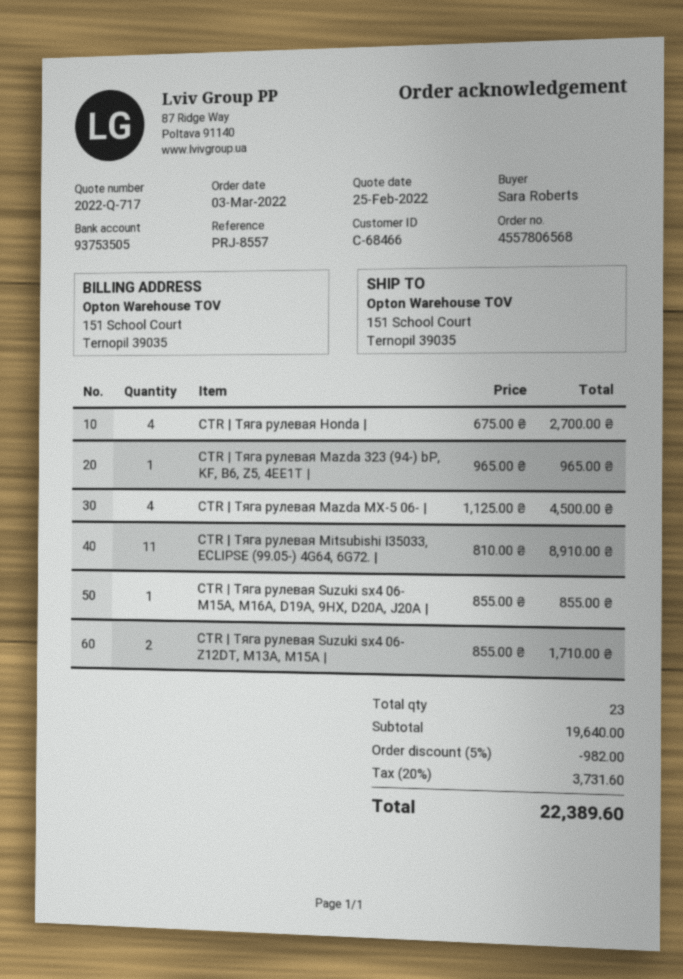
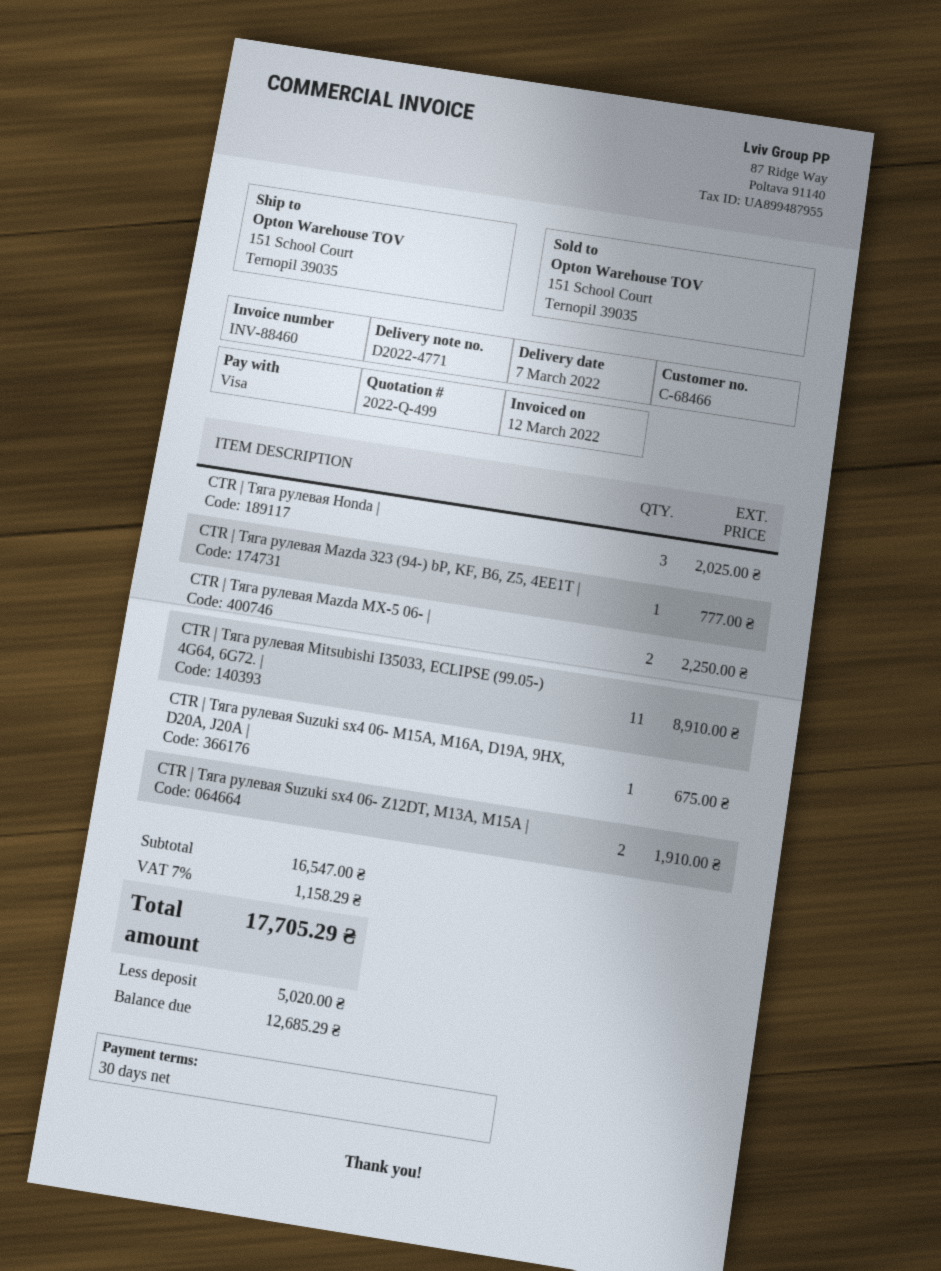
quote number: 2022-Q-717 -> 2022-Q-499
CTR | Тяга рулевая Honda |: 4 for 2700.00 -> 3 for 2025.00
CTR | Тяга рулевая Mazda 323 (94-) bP, KF, B6, Z5, 4EE1T |: 1 for 965.00 -> 1 for 777.00
CTR | Тяга рулевая Mazda MX-5 06- |: 4 for 4500.00 -> 2 for 2250.00
CTR | Тяга рулевая Suzuki sx4 06- M15A, M16A, D19A, 9HX, D20A, J20A |: 1 for 855.00 -> 1 for 675.00
CTR | Тяга рулевая Suzuki sx4 06- Z12DT, M13A, M15A |: 2 for 1710.00 -> 2 for 1910.00
subtotal: 19640.00 -> 16547.00
discount: 5% = 982.00 -> none
tax: 20% = 3731.60 -> 7% = 1158.29
total: 22389.60 -> 17705.29

